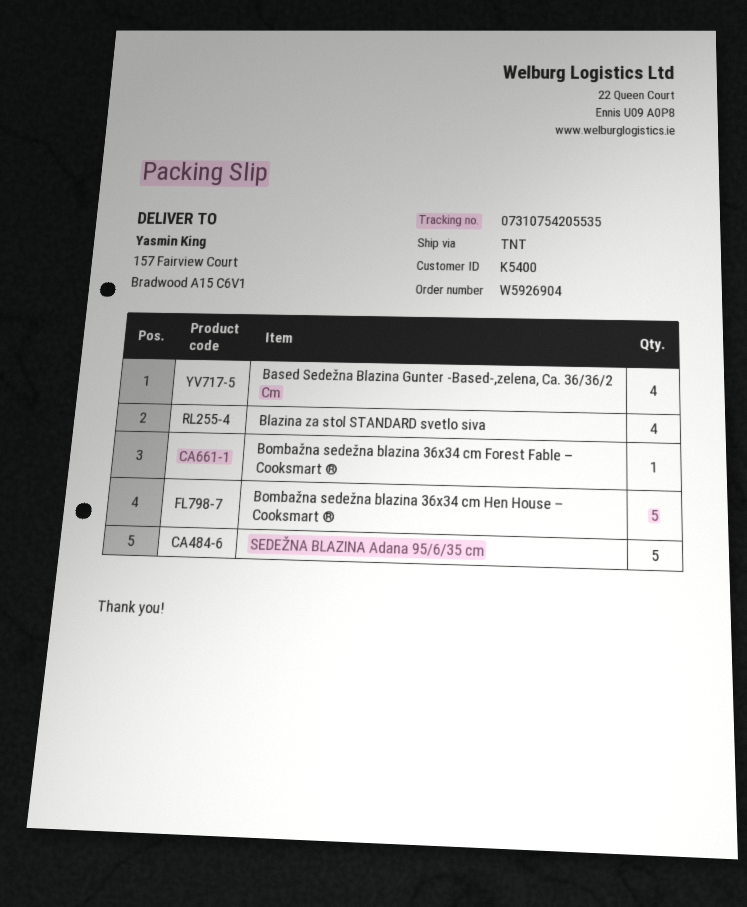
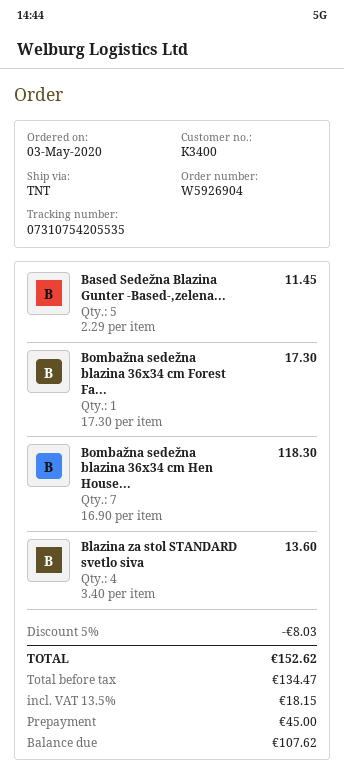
customer number: K5400 -> K3400
Based Sedežna Blazina Gunter -Based-,zelena, Ca. 36/36/2 Cm: 4 -> 5
Bombažna sedežna blazina 36x34 cm Hen House – Cooksmart ®: 5 -> 7
SEDEŽNA BLAZINA Adana 95/6/35 cm: 5 -> none

